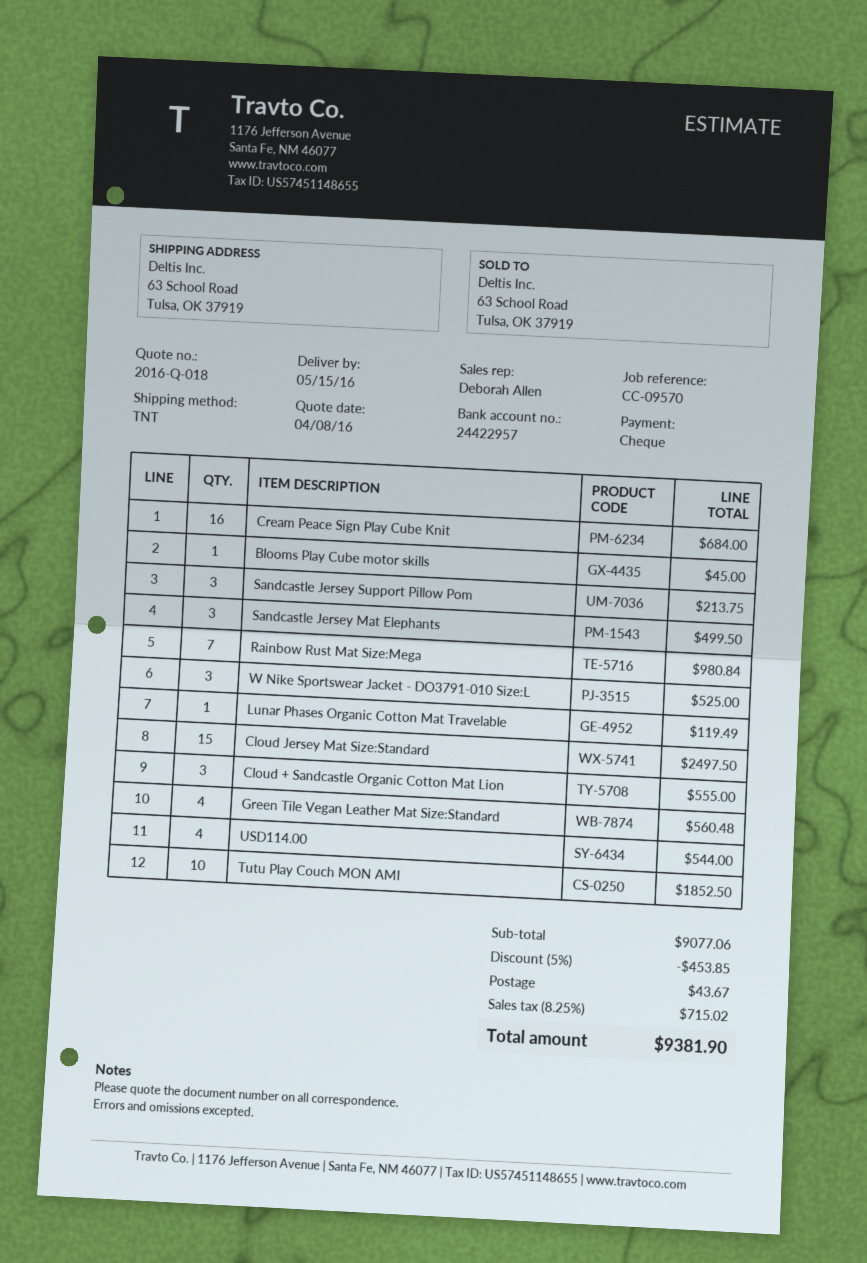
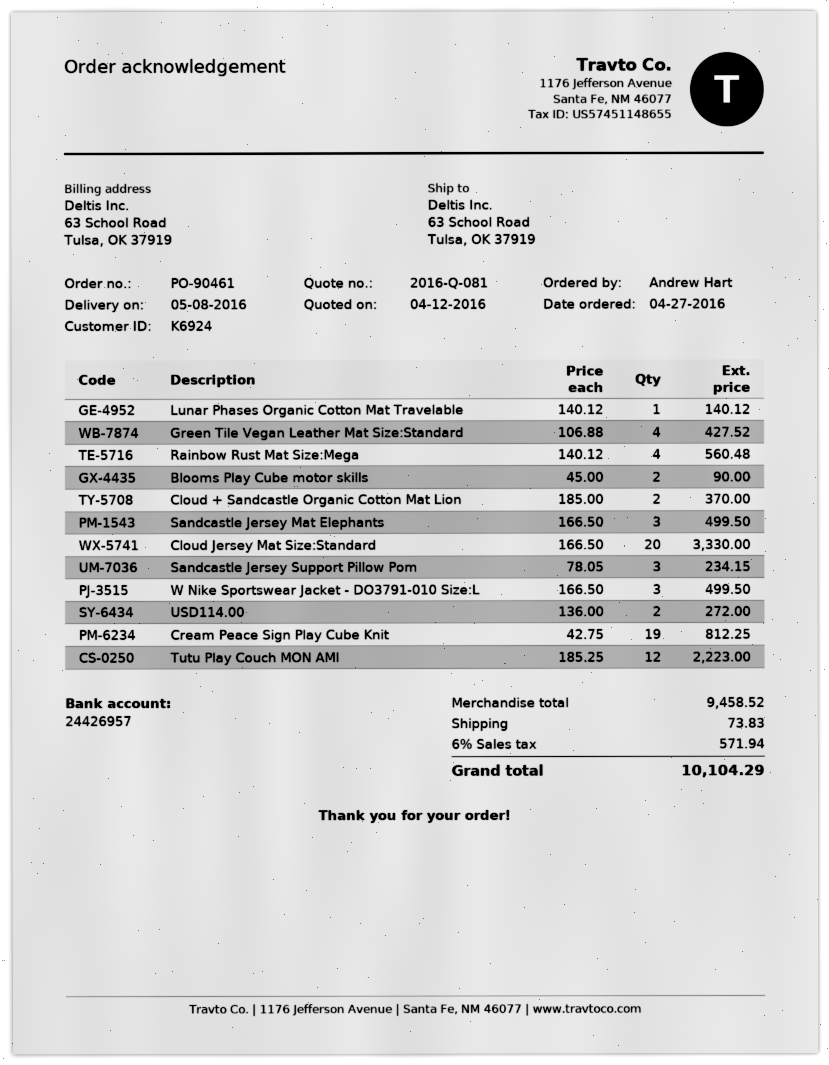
quote number: 2016-Q-018 -> 2016-Q-081
quote date: 2016-04-08 -> 2016-04-12
delivery date: 2016-05-15 -> 2016-05-08
bank account: 24422957 -> 24426957
Cream Peace Sign Play Cube Knit: 16 for 684.00 -> 19 for 812.25
Blooms Play Cube motor skills: 1 for 45.00 -> 2 for 90.00
Sandcastle Jersey Support Pillow Pom: 3 for 213.75 -> 3 for 234.15
Rainbow Rust Mat Size:Mega: 7 for 980.84 -> 4 for 560.48
W Nike Sportswear Jacket - DO3791-010 Size:L: 3 for 525.00 -> 3 for 499.50
Lunar Phases Organic Cotton Mat Travelable: 1 for 119.49 -> 1 for 140.12
Cloud Jersey Mat Size:Standard: 15 for 2497.50 -> 20 for 3330.00
Cloud + Sandcastle Organic Cotton Mat Lion: 3 for 555.00 -> 2 for 370.00
Green Tile Vegan Leather Mat Size:Standard: 4 for 560.48 -> 4 for 427.52
USD114.00: 4 for 544.00 -> 2 for 272.00
Tutu Play Couch MON AMI: 10 for 1852.50 -> 12 for 2223.00
subtotal: 9077.06 -> 9458.52
discount: 5% = 453.85 -> none
shipping: 43.67 -> 73.83
tax: 8.25% = 715.02 -> 6% = 571.94
total: 9381.90 -> 10104.29

